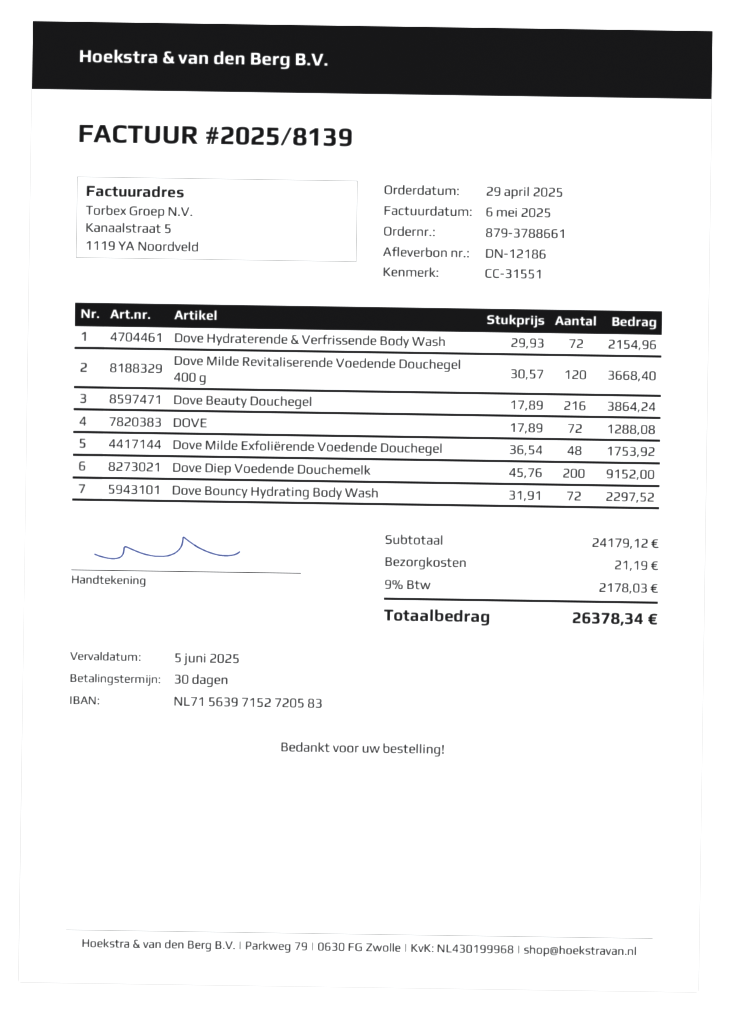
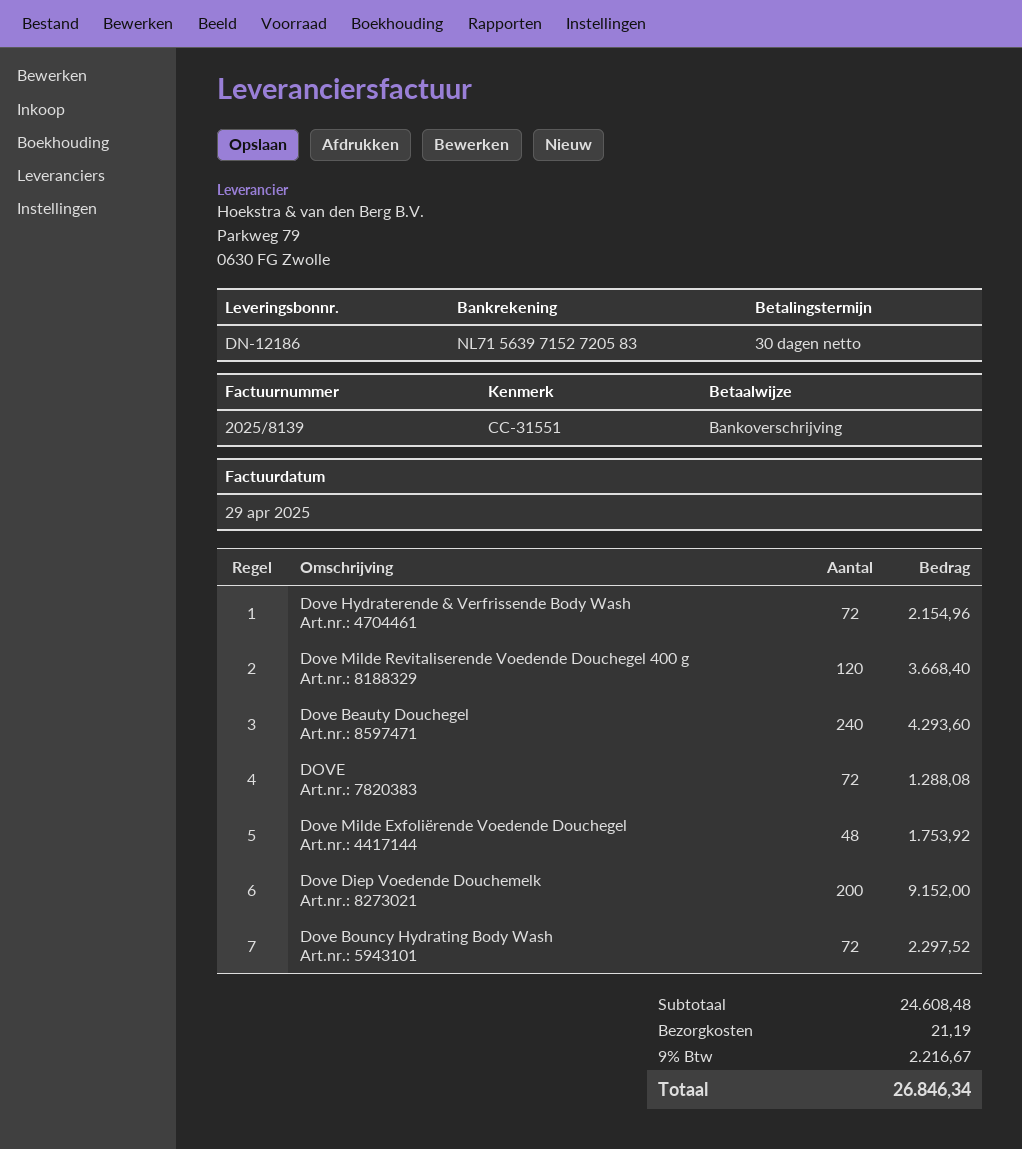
invoice date: 2025-05-06 -> 2025-04-29
Dove Beauty Douchegel: 216 for 3864.24 -> 240 for 4293.60
subtotal: 24179.12 -> 24608.48
tax: 9% = 2178.03 -> 9% = 2216.67
total: 26378.34 -> 26846.34

